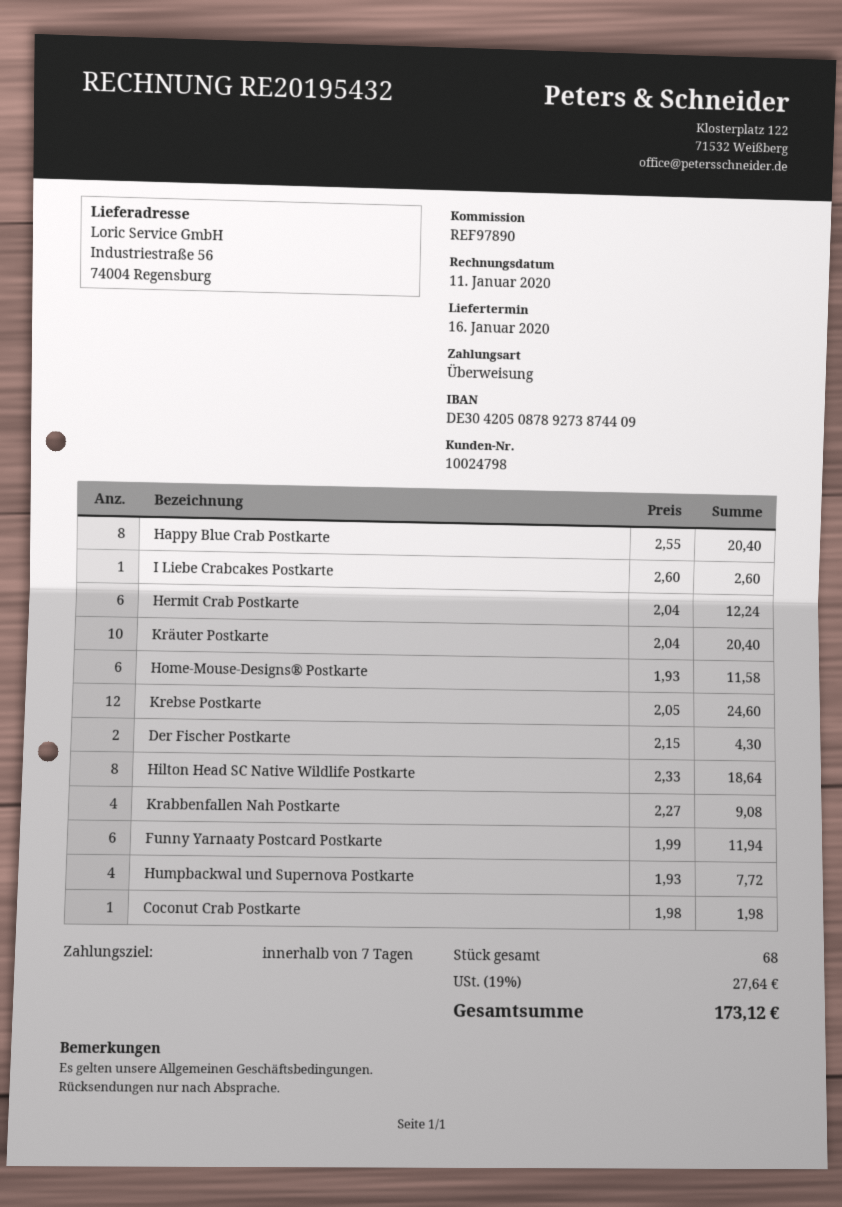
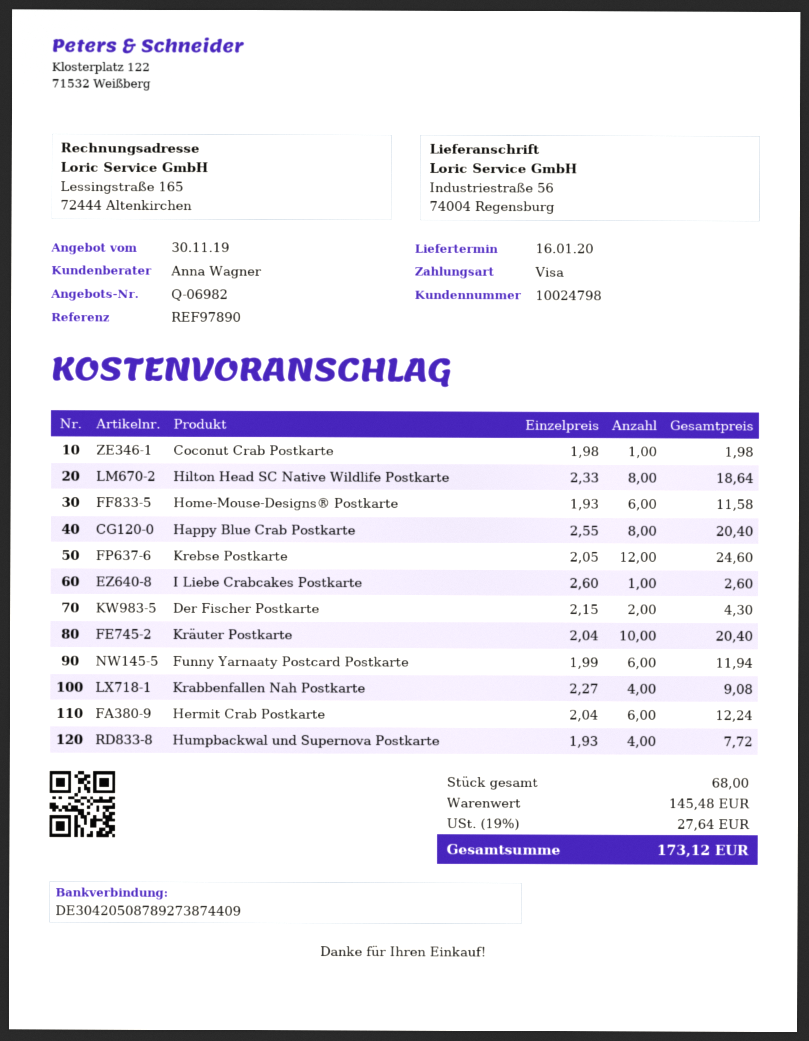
payment method: bank transfer -> Visa

